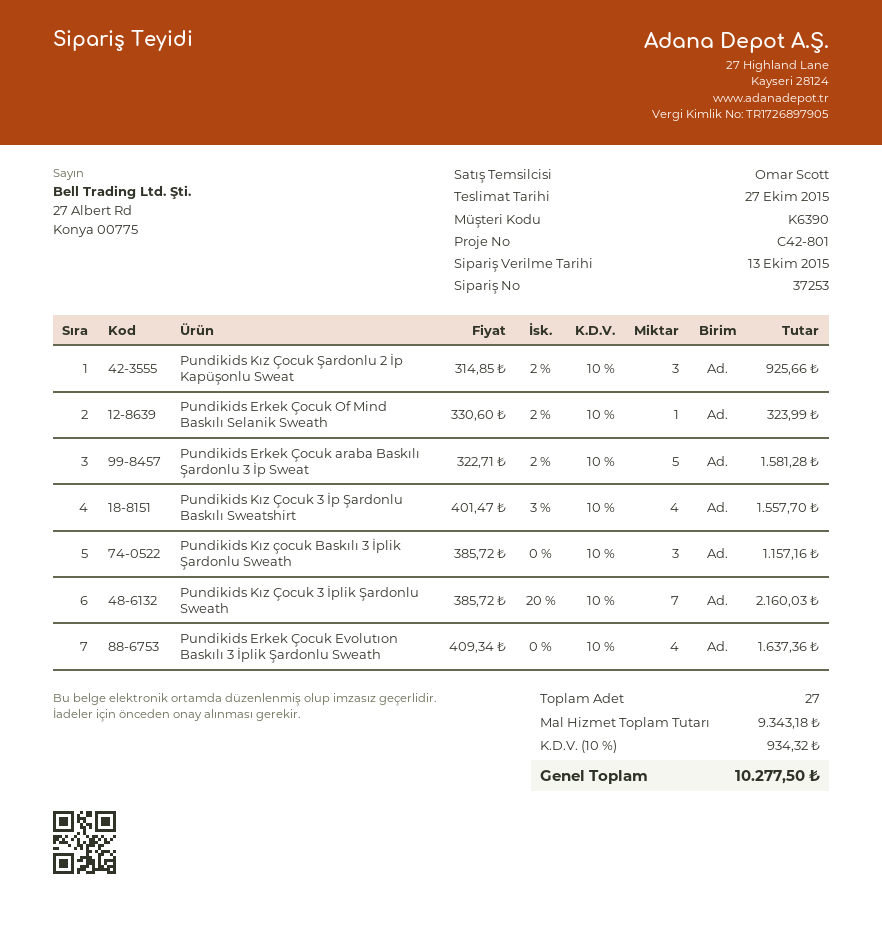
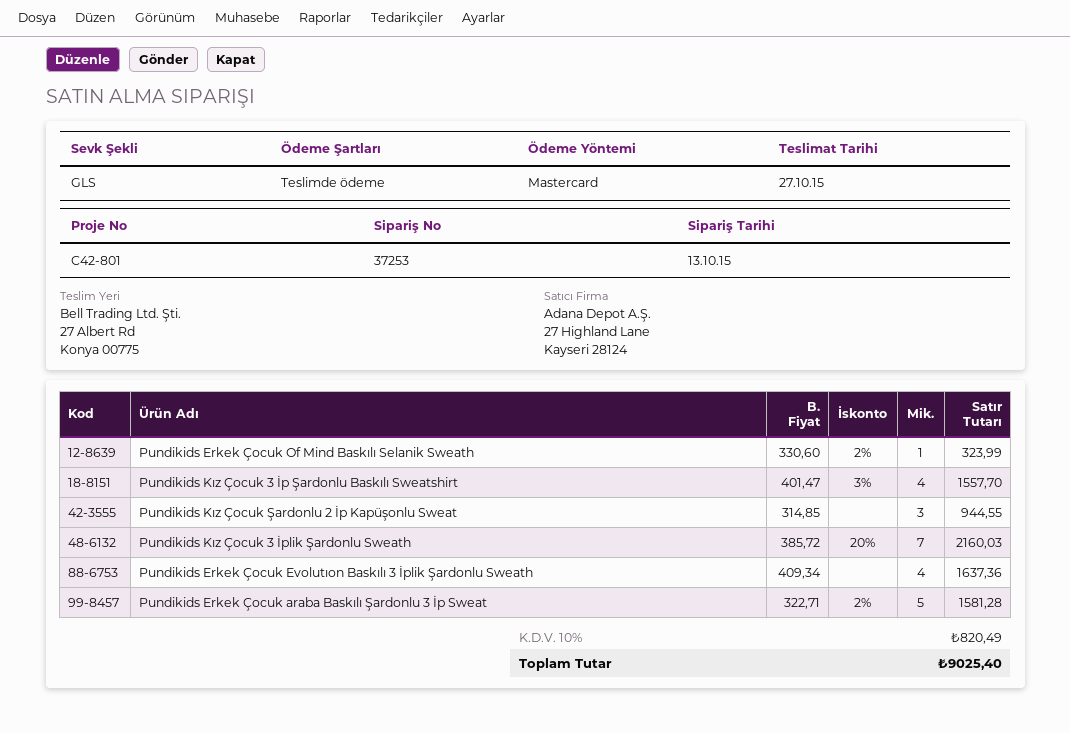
Pundikids Kız Çocuk Şardonlu 2 İp Kapüşonlu Sweat: 3 x 314.85 - 2% = 925.66 -> 3 x 314.85 = 944.55
Pundikids Kız çocuk Baskılı 3 İplik Şardonlu Sweath: 3 x 385.72 = 1157.16 -> none
tax: 10% = 934.32 -> 10% = 820.49
total: 10277.50 -> 9025.40

